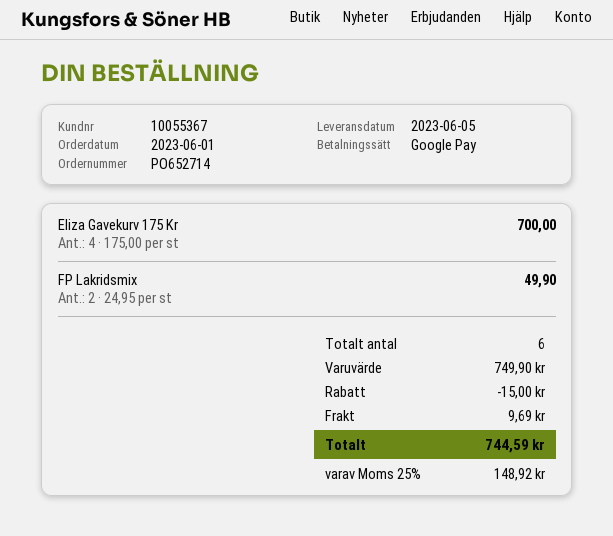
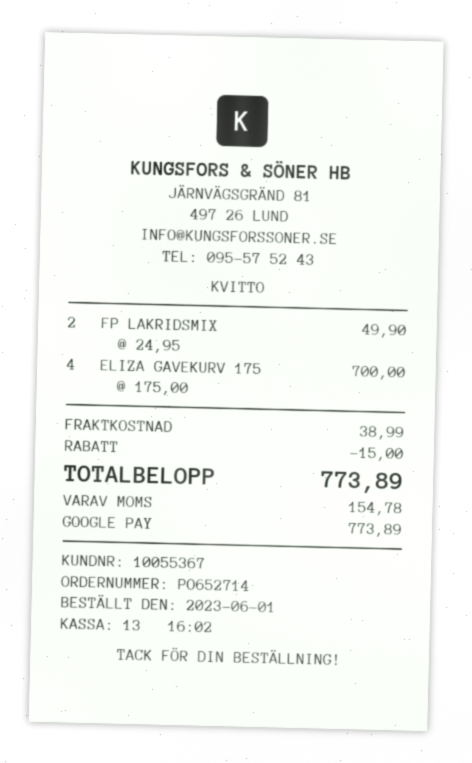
shipping: 9.69 -> 38.99
tax: 148.92 -> 154.78
total: 744.59 -> 773.89

